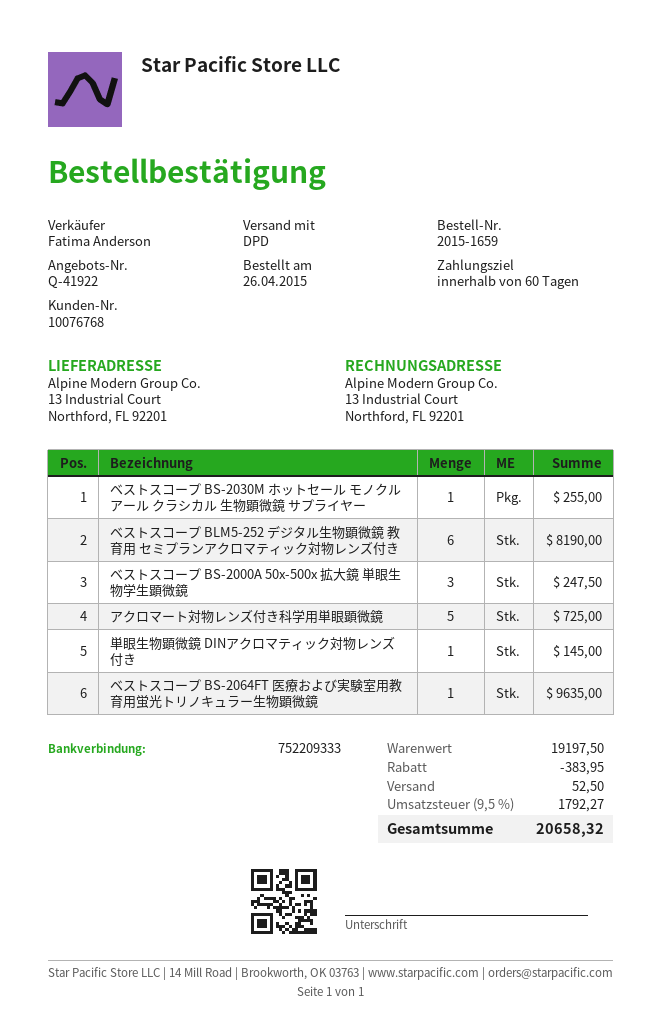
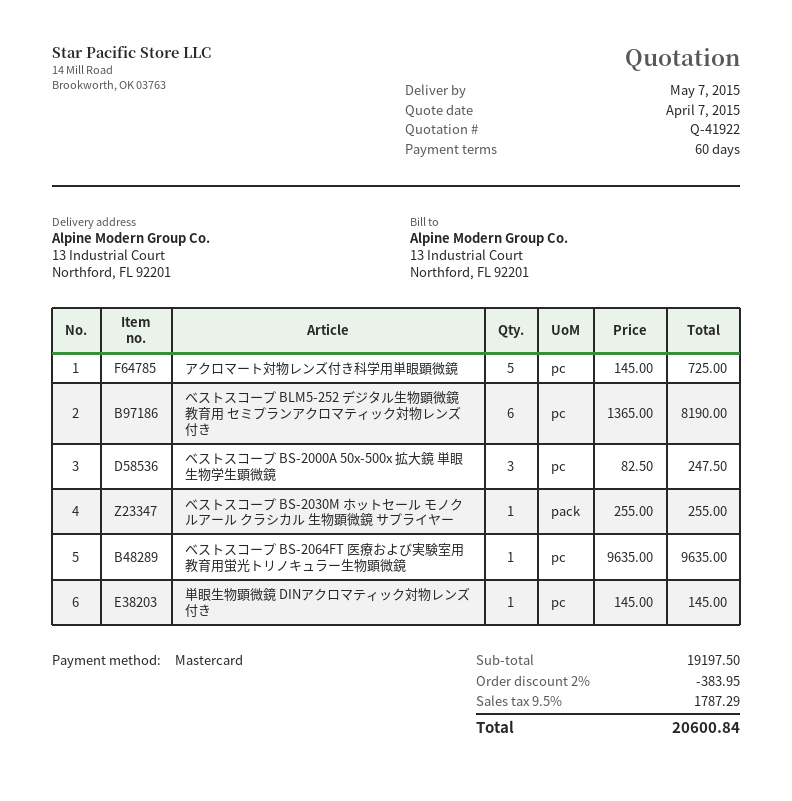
shipping: 52.50 -> none
tax: 9.5% = 1792.27 -> 9.5% = 1787.29
total: 20658.32 -> 20600.84

